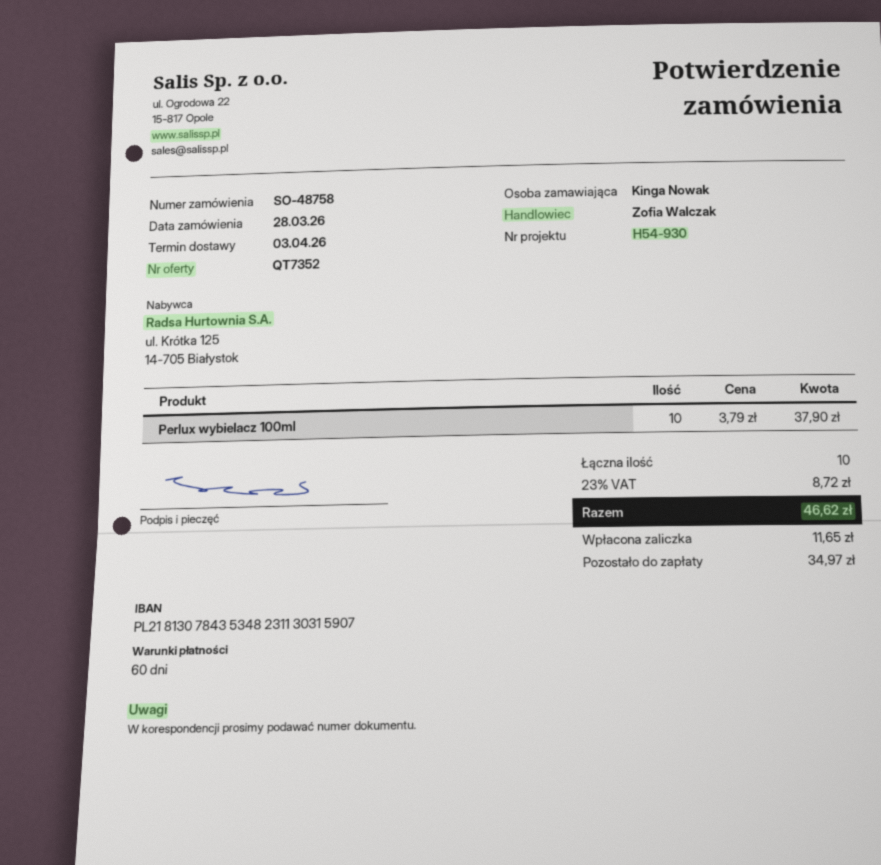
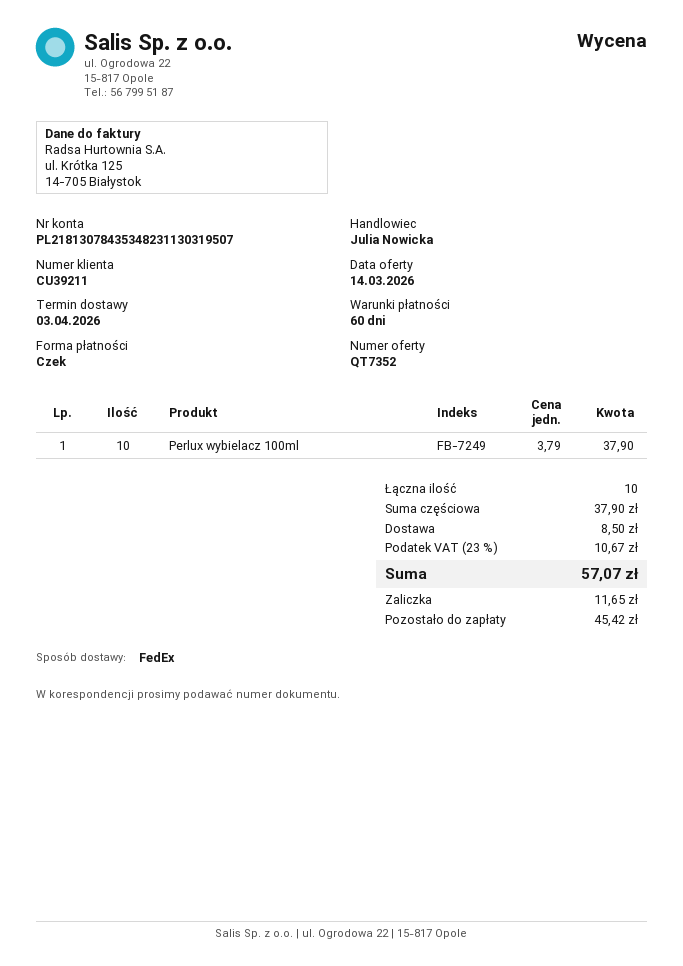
sales rep: Zofia Walczak -> Julia Nowicka
bank account: PL21813078435348231130315907 -> PL21813078435348231130319507
shipping: none -> 8.50
tax: 23% = 8.72 -> 23% = 10.67
total: 46.62 -> 57.07
balance: 34.97 -> 45.42

